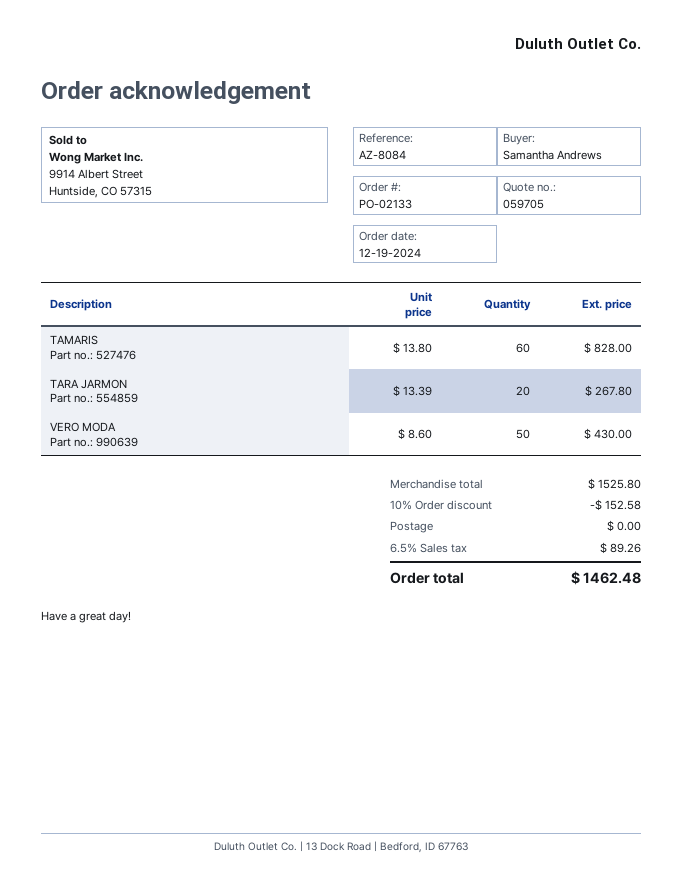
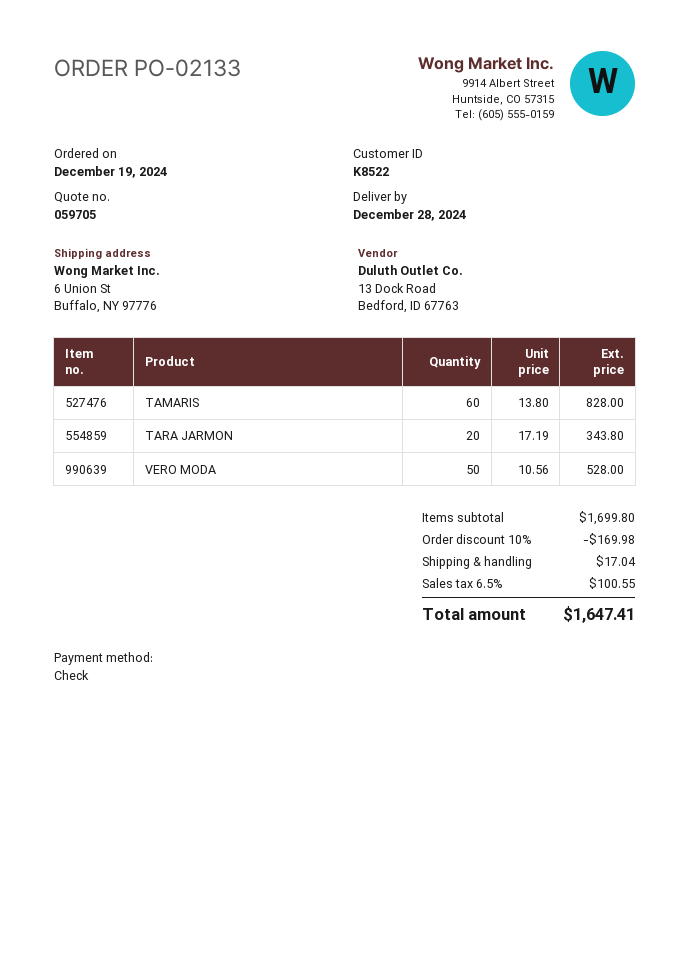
TARA JARMON: 20 x 13.39 = 267.80 -> 20 x 17.19 = 343.80
VERO MODA: 50 x 8.60 = 430.00 -> 50 x 10.56 = 528.00
subtotal: 1525.80 -> 1699.80
discount: 10% = 152.58 -> 10% = 169.98
shipping: 0.00 -> 17.04
tax: 6.5% = 89.26 -> 6.5% = 100.55
total: 1462.48 -> 1647.41

